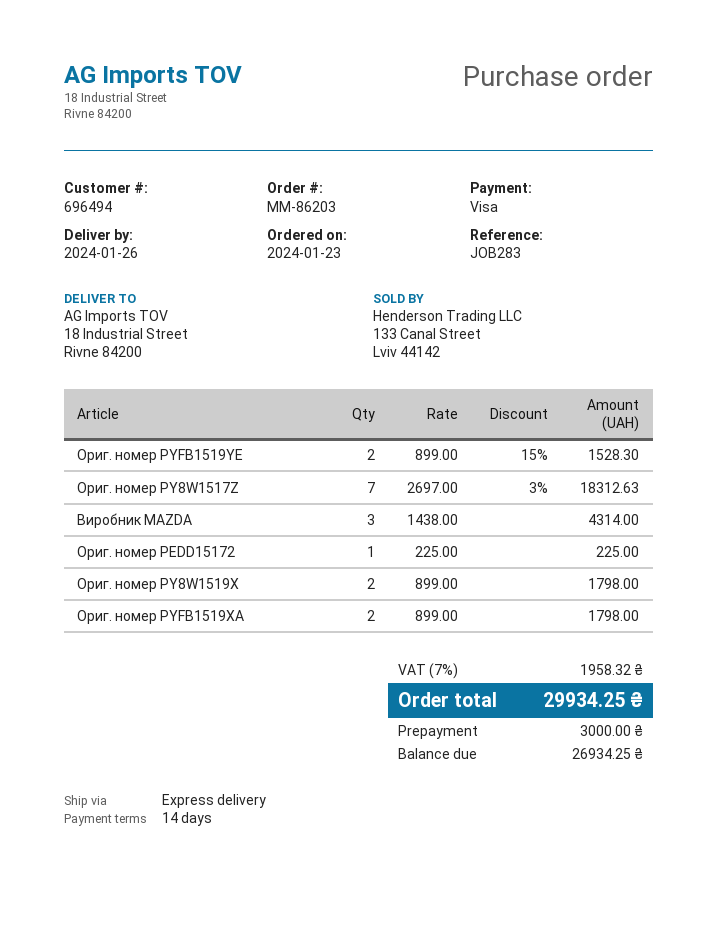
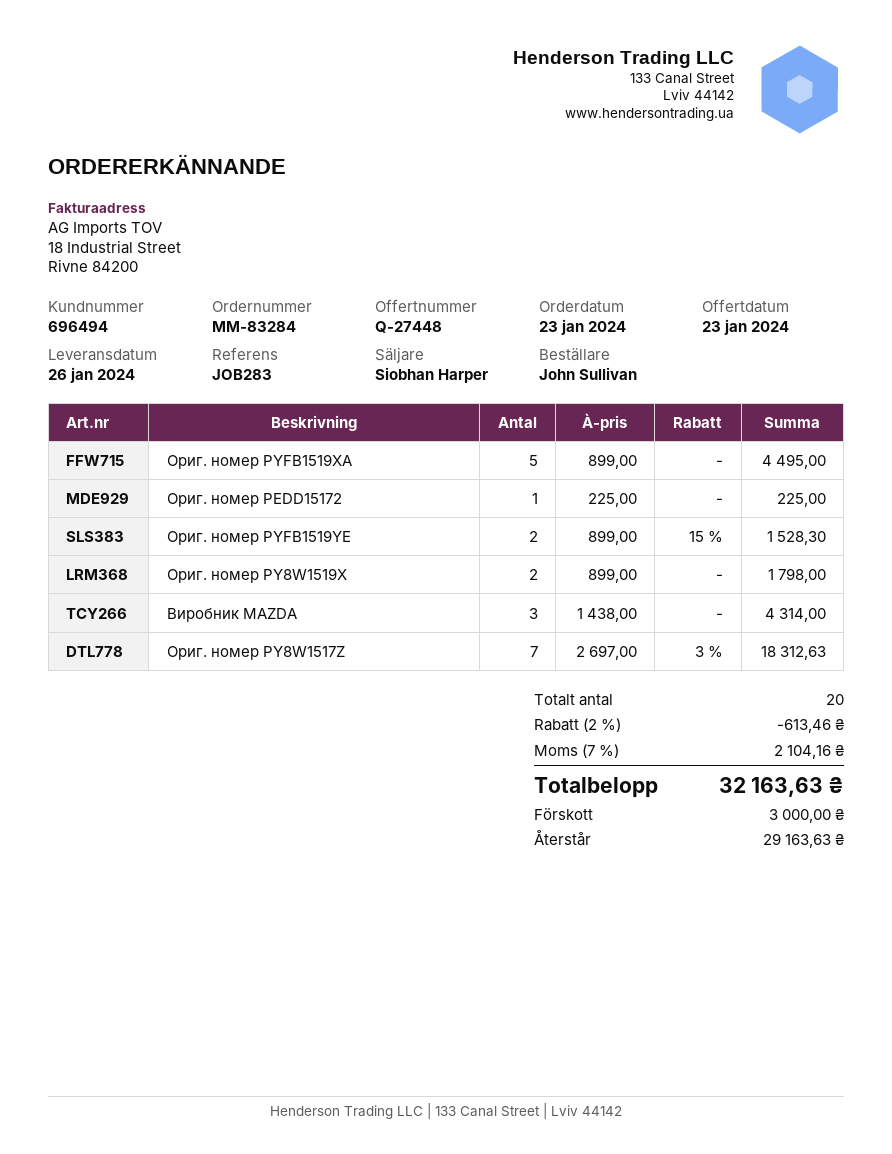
order number: MM-86203 -> MM-83284
Ориг. номер PYFB1519XA: 2 x 899.00 = 1798.00 -> 5 x 899.00 = 4495.00
discount: none -> 2% = 613.46
tax: 7% = 1958.32 -> 7% = 2104.16
total: 29934.25 -> 32163.63
balance: 26934.25 -> 29163.63

